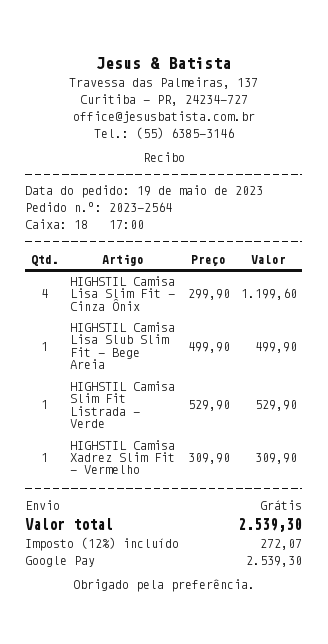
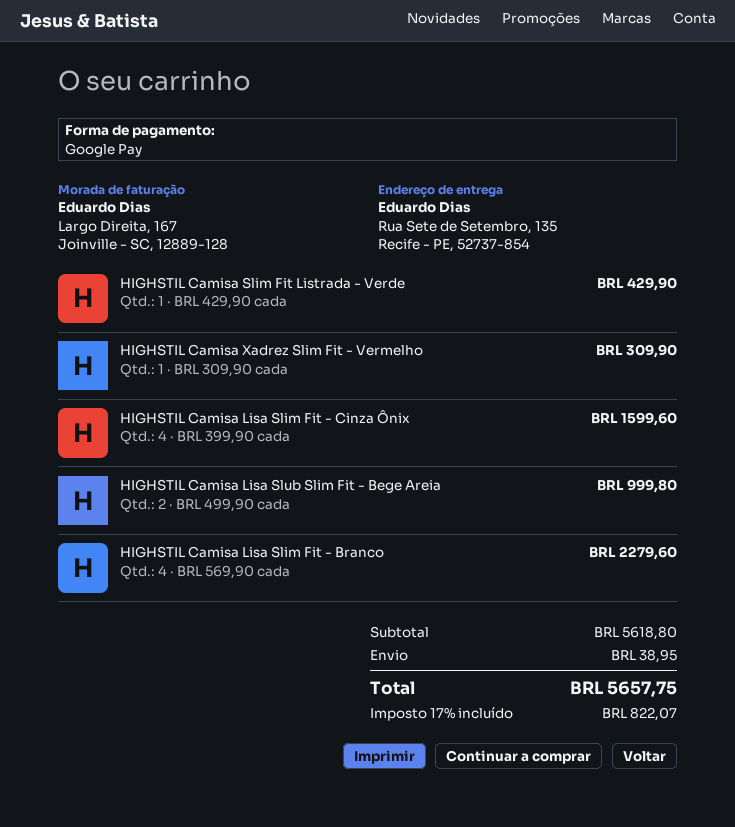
HIGHSTIL Camisa Lisa Slim Fit - Cinza Ônix: 4 x 299.90 = 1199.60 -> 4 x 399.90 = 1599.60
HIGHSTIL Camisa Lisa Slub Slim Fit - Bege Areia: 1 x 499.90 = 499.90 -> 2 x 499.90 = 999.80
HIGHSTIL Camisa Slim Fit Listrada - Verde: 1 x 529.90 = 529.90 -> 1 x 429.90 = 429.90
HIGHSTIL Camisa Lisa Slim Fit - Branco: none -> 4 x 569.90 = 2279.60
shipping: 0.00 -> 38.95
tax: 12% = 272.07 -> 17% = 822.07
total: 2539.30 -> 5657.75

